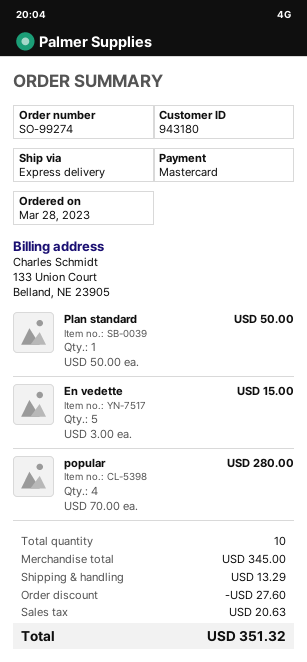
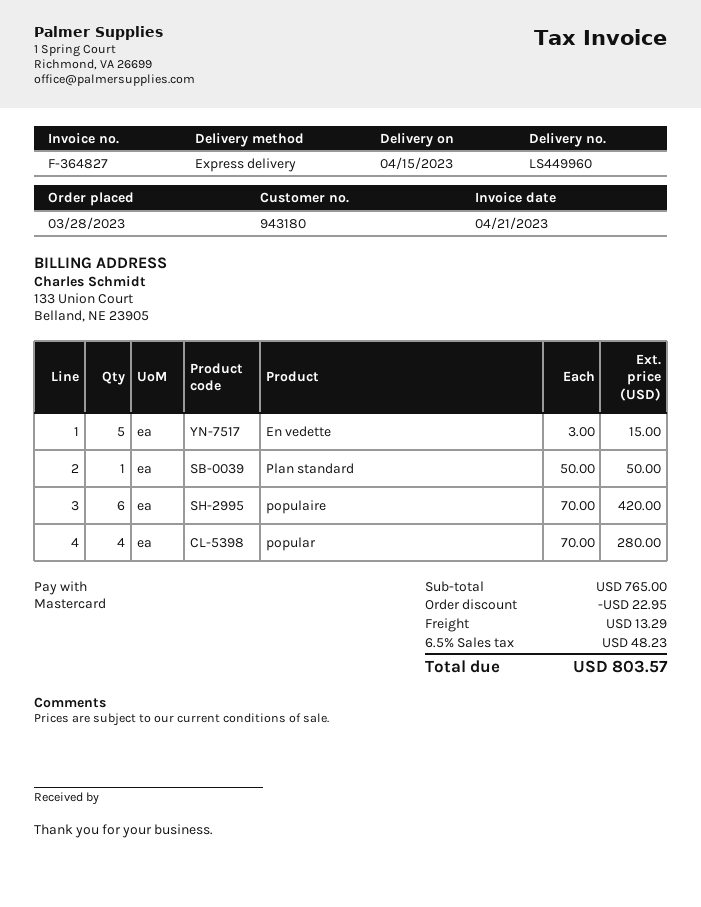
populaire: none -> 6 x 70.00 = 420.00
subtotal: 345.00 -> 765.00
discount: 27.60 -> 22.95
tax: 20.63 -> 48.23
total: 351.32 -> 803.57

